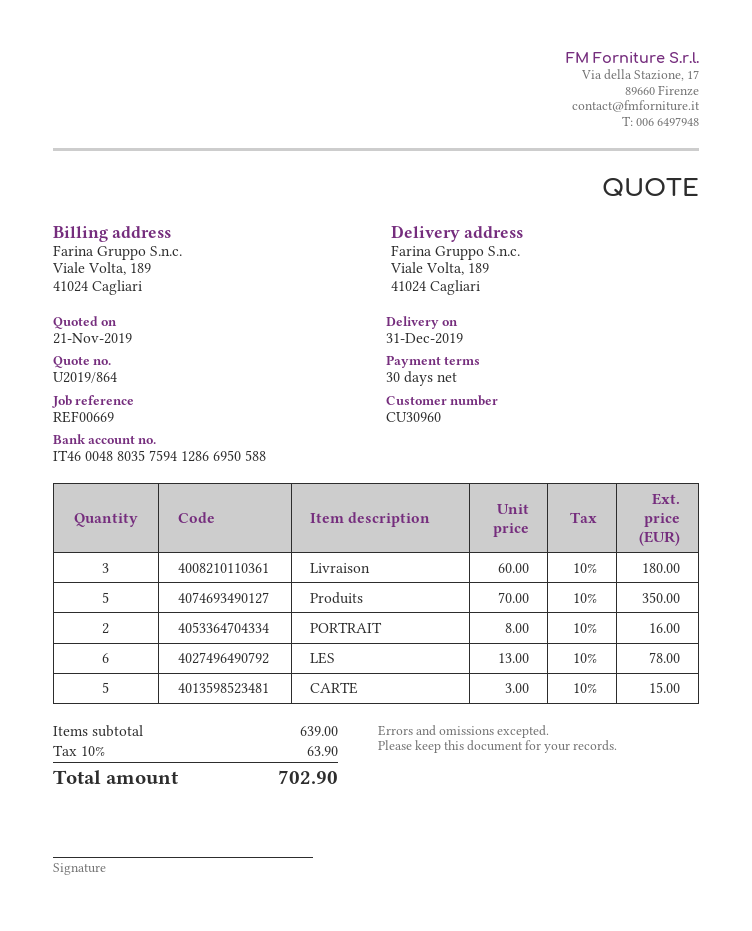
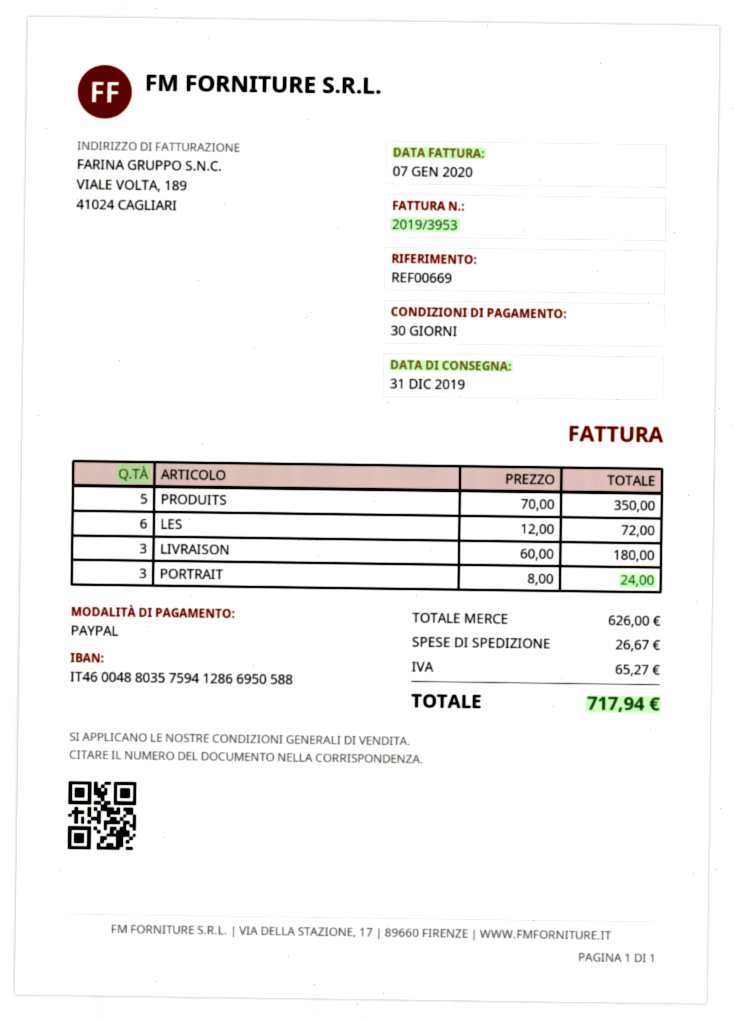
PORTRAIT: 2 x 8.00 = 16.00 -> 3 x 8.00 = 24.00
LES: 6 x 13.00 = 78.00 -> 6 x 12.00 = 72.00
CARTE: 5 x 3.00 = 15.00 -> none
subtotal: 639.00 -> 626.00
shipping: none -> 26.67
tax: 63.90 -> 65.27
total: 702.90 -> 717.94

